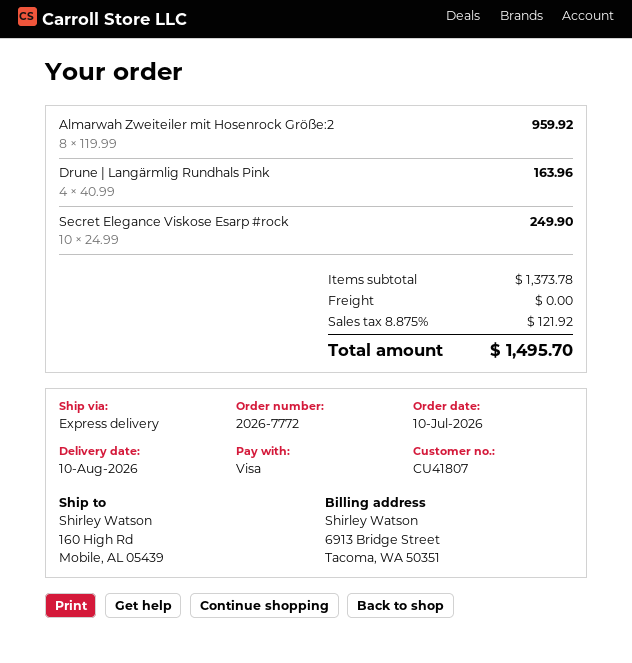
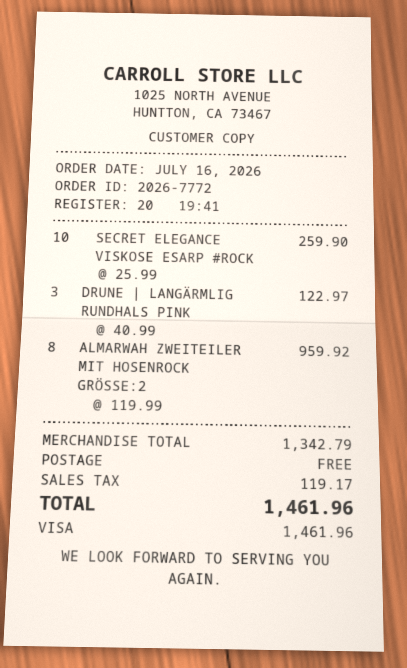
order date: 2026-07-10 -> 2026-07-16
Drune | Langärmlig Rundhals Pink: 4 x 40.99 = 163.96 -> 3 x 40.99 = 122.97
Secret Elegance Viskose Esarp #rock: 10 x 24.99 = 249.90 -> 10 x 25.99 = 259.90
subtotal: 1373.78 -> 1342.79
tax: 121.92 -> 119.17
total: 1495.70 -> 1461.96

